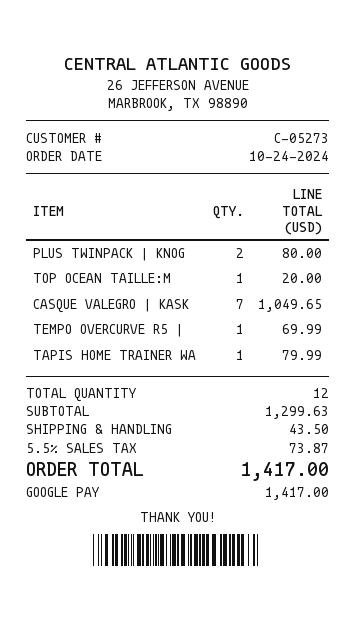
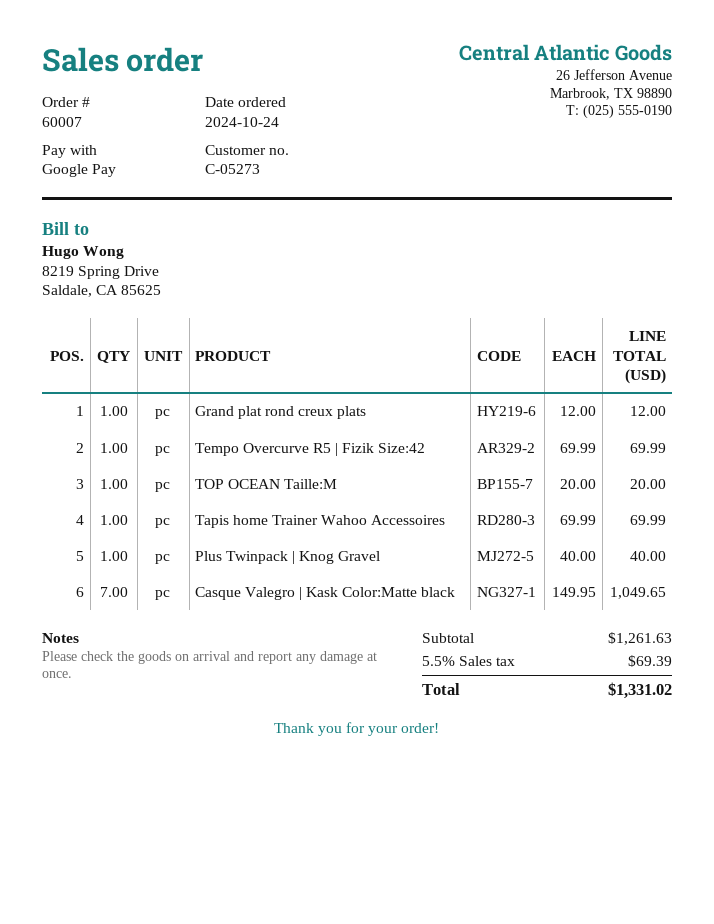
PLUS TWINPACK | KNOG: 2 for 80.00 -> 1 for 40.00
TAPIS HOME TRAINER WA: 1 for 79.99 -> 1 for 69.99
Grand plat rond creux plats: none -> 1 for 12.00
subtotal: 1299.63 -> 1261.63
shipping: 43.50 -> none
tax: 5.5% = 73.87 -> 5.5% = 69.39
total: 1417.00 -> 1331.02

